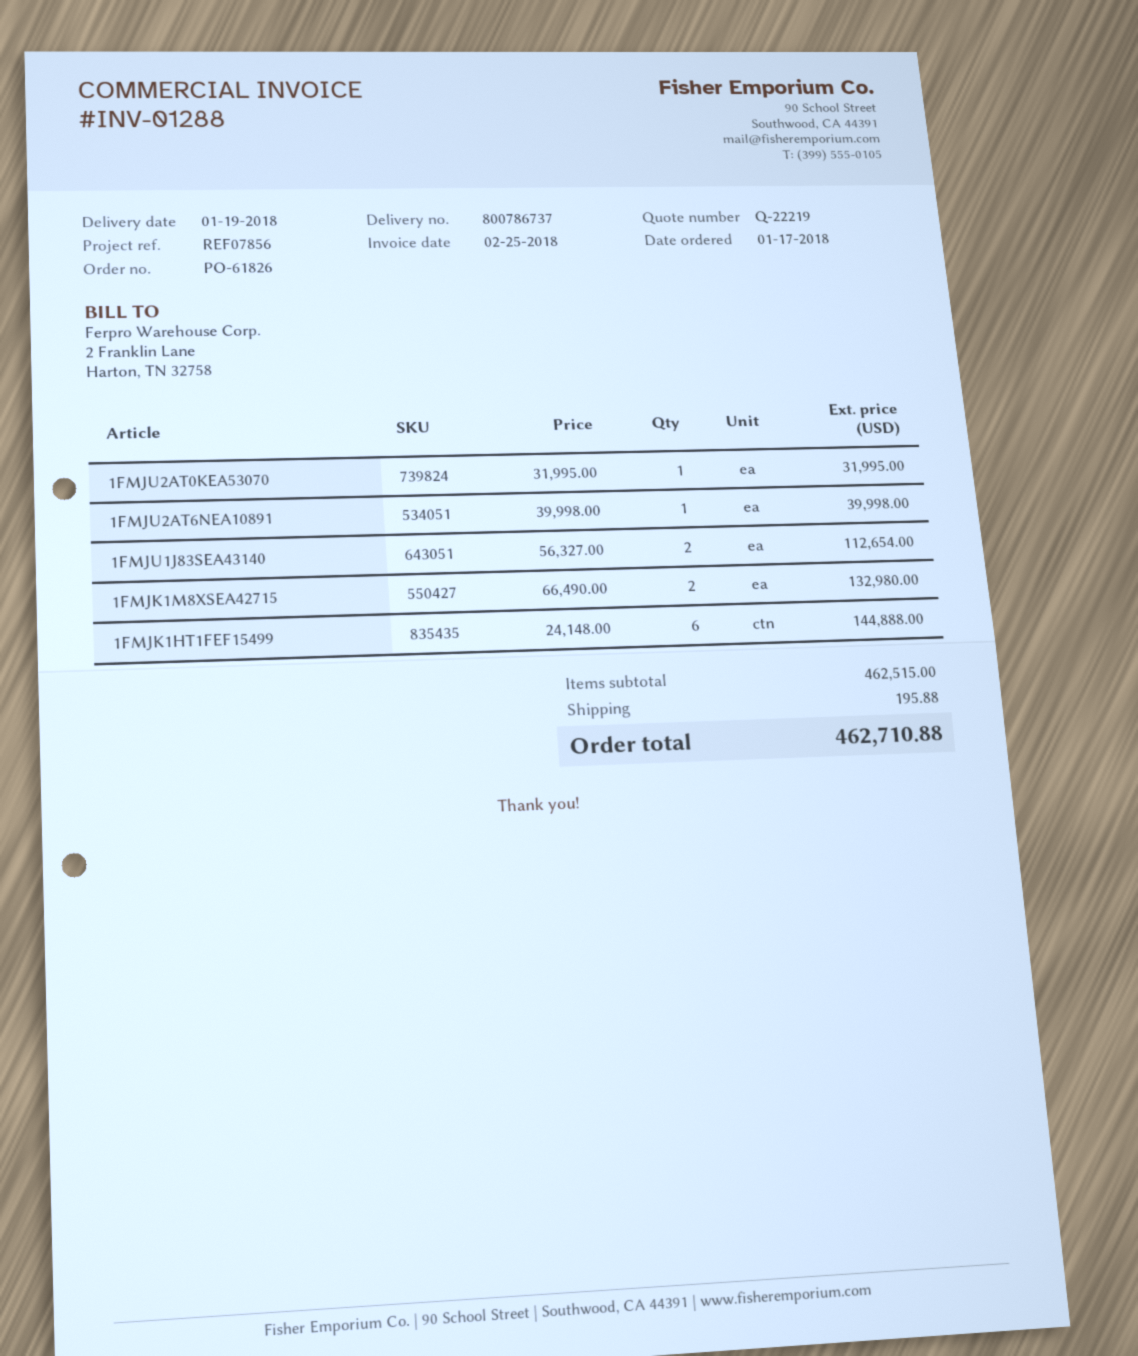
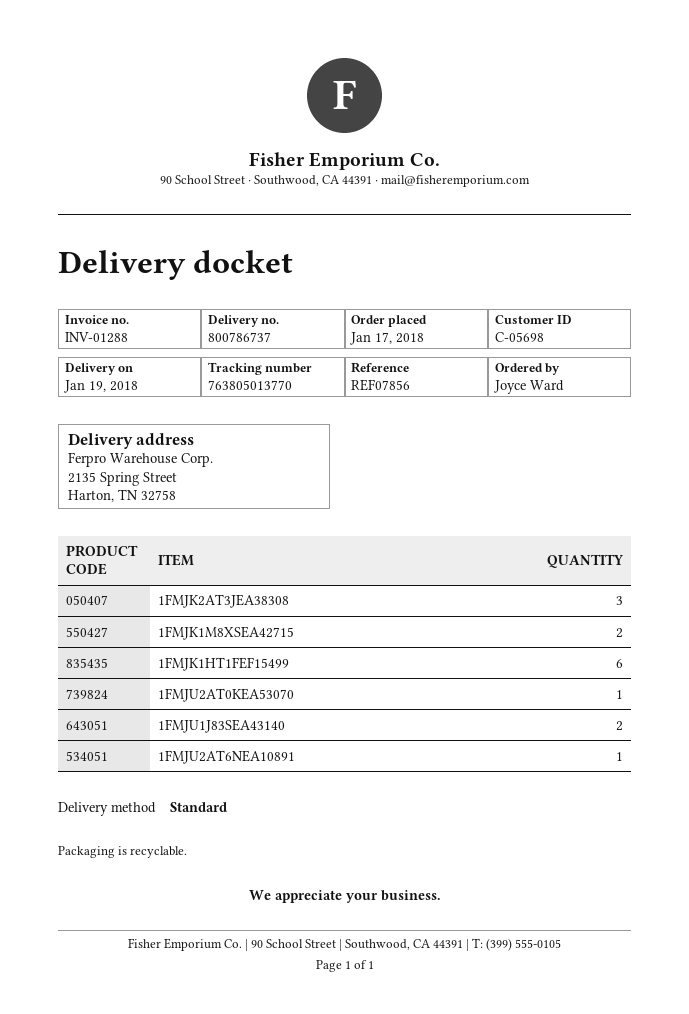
1FMJK2AT3JEA38308: none -> 3

